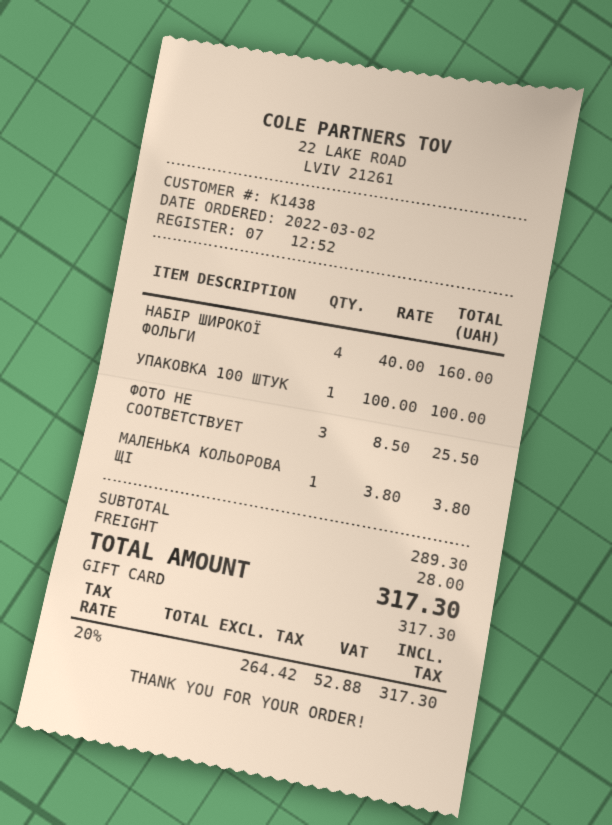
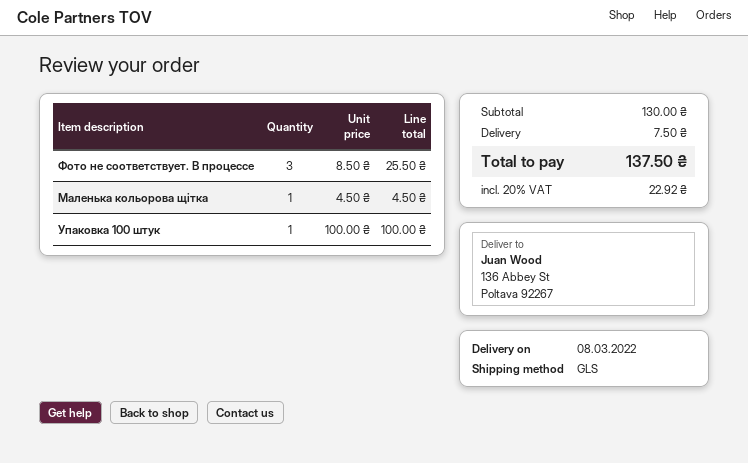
НАБІР ШИРОКОЇ ФОЛЬГИ: 4 x 40.00 = 160.00 -> none
МАЛЕНЬКА КОЛЬОРОВА ЩІ: 1 x 3.80 = 3.80 -> 1 x 4.50 = 4.50
subtotal: 289.30 -> 130.00
shipping: 28.00 -> 7.50
tax: 20% = 52.88 -> 20% = 22.92
total: 317.30 -> 137.50

